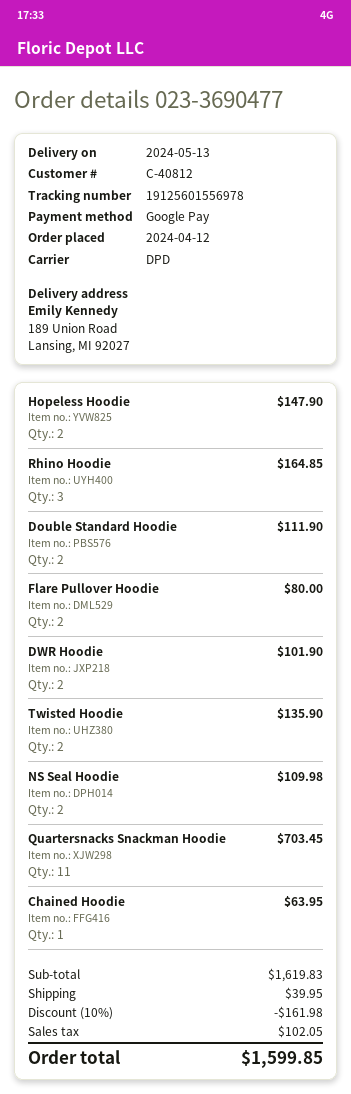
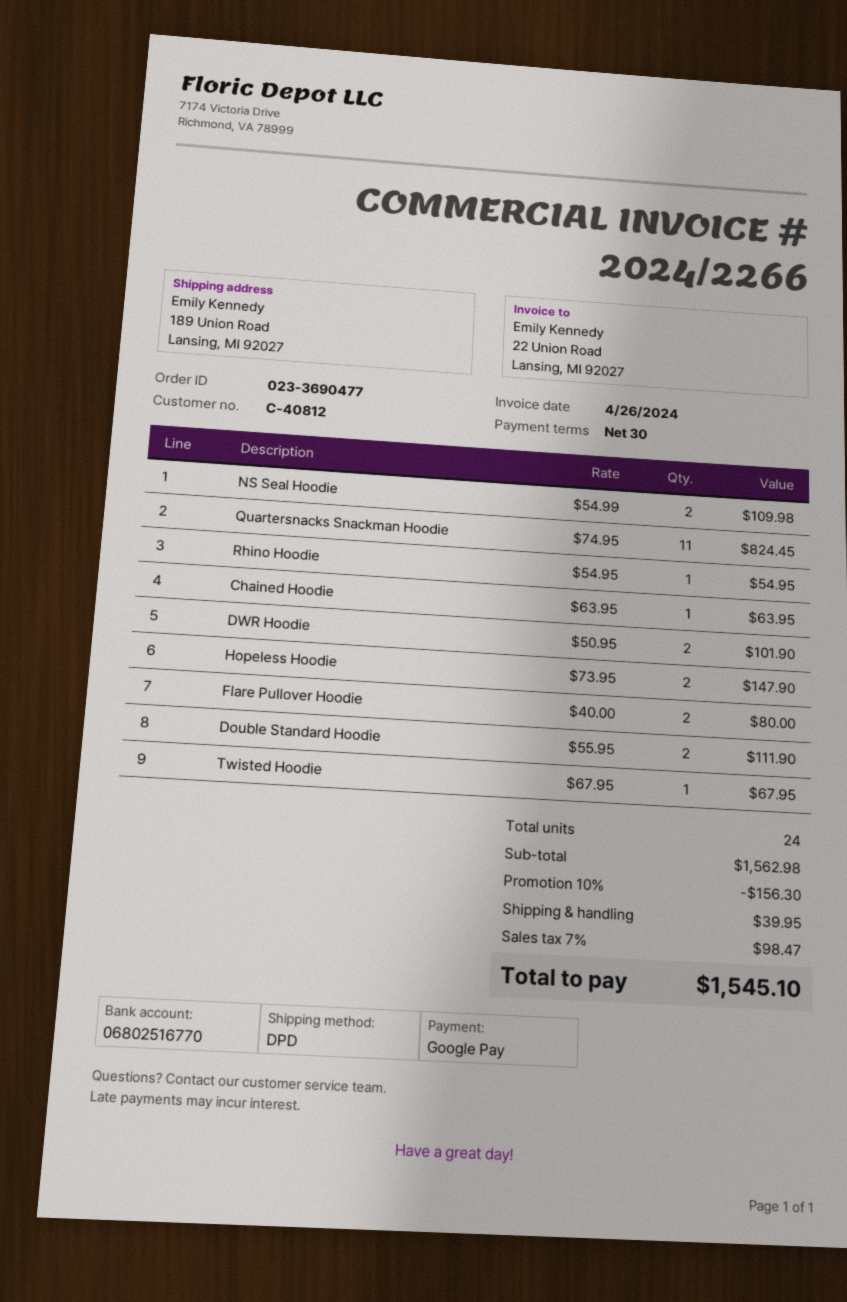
Rhino Hoodie: 3 for 164.85 -> 1 for 54.95
Twisted Hoodie: 2 for 135.90 -> 1 for 67.95
Quartersnacks Snackman Hoodie: 11 for 703.45 -> 11 for 824.45
subtotal: 1619.83 -> 1562.98
discount: 10% = 161.98 -> 10% = 156.30
tax: 102.05 -> 98.47
total: 1599.85 -> 1545.10

